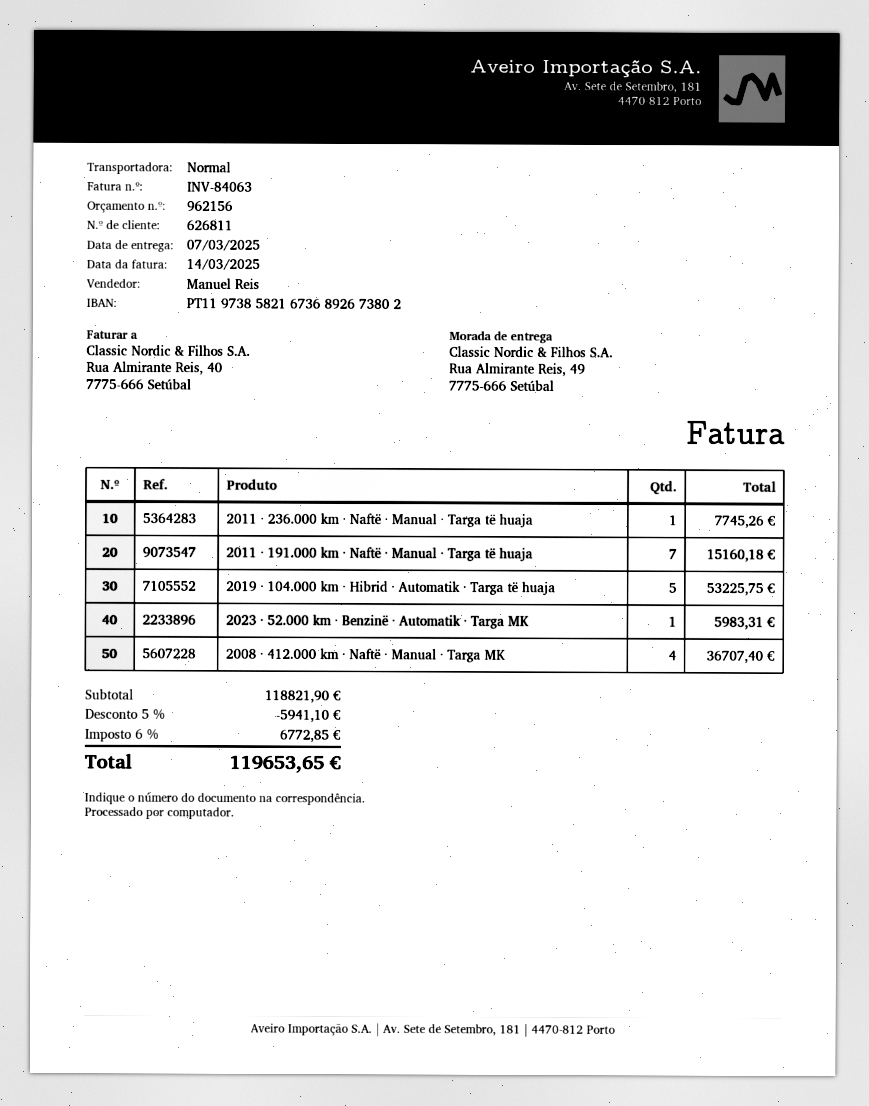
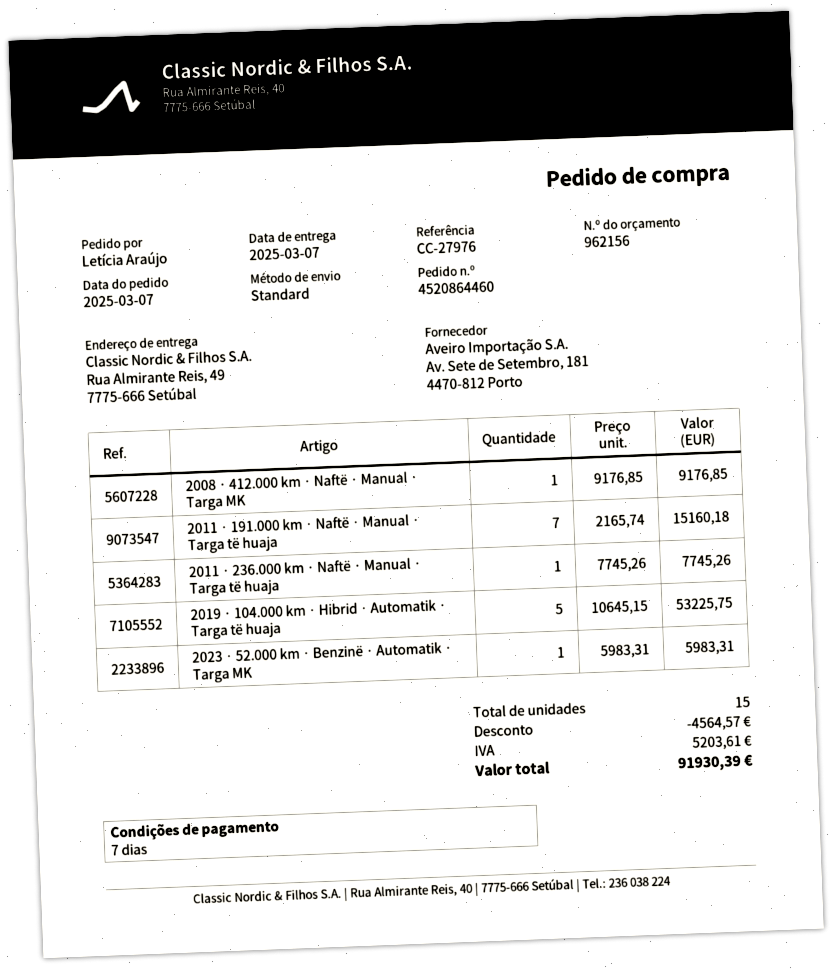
2008 · 412.000 km · Naftë · Manual · Targa MK: 4 for 36707.40 -> 1 for 9176.85
discount: 5941.10 -> 4564.57
tax: 6772.85 -> 5203.61
total: 119653.65 -> 91930.39

